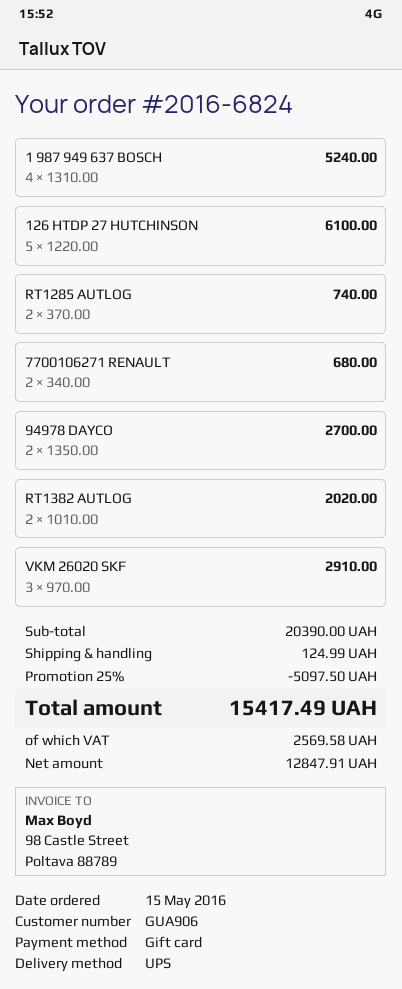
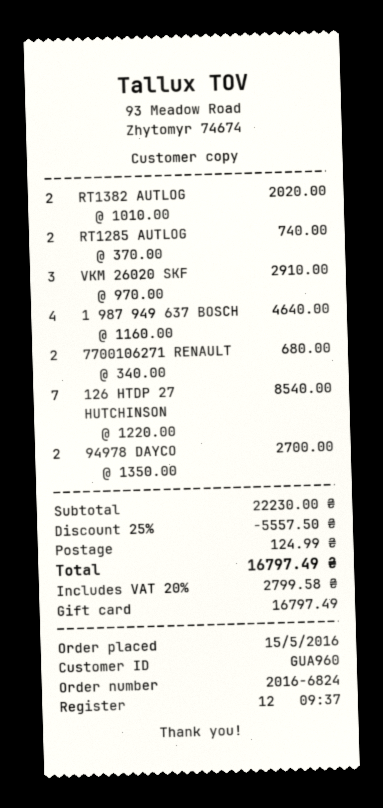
customer number: GUA906 -> GUA960
1 987 949 637 BOSCH: 4 x 1310.00 = 5240.00 -> 4 x 1160.00 = 4640.00
126 HTDP 27 HUTCHINSON: 5 x 1220.00 = 6100.00 -> 7 x 1220.00 = 8540.00
subtotal: 20390.00 -> 22230.00
discount: 25% = 5097.50 -> 25% = 5557.50
tax: 2569.58 -> 2799.58
total: 15417.49 -> 16797.49

